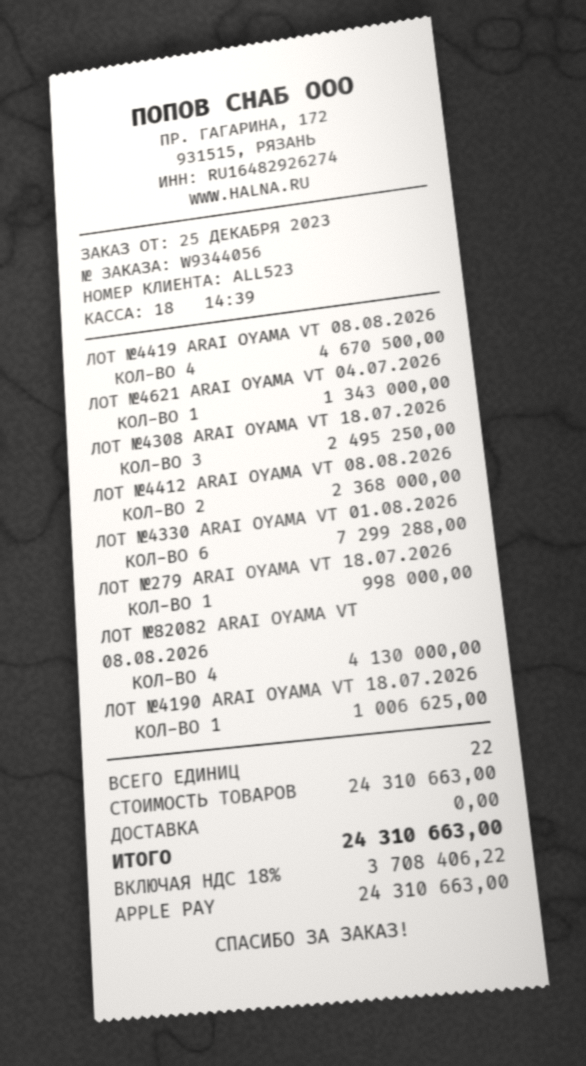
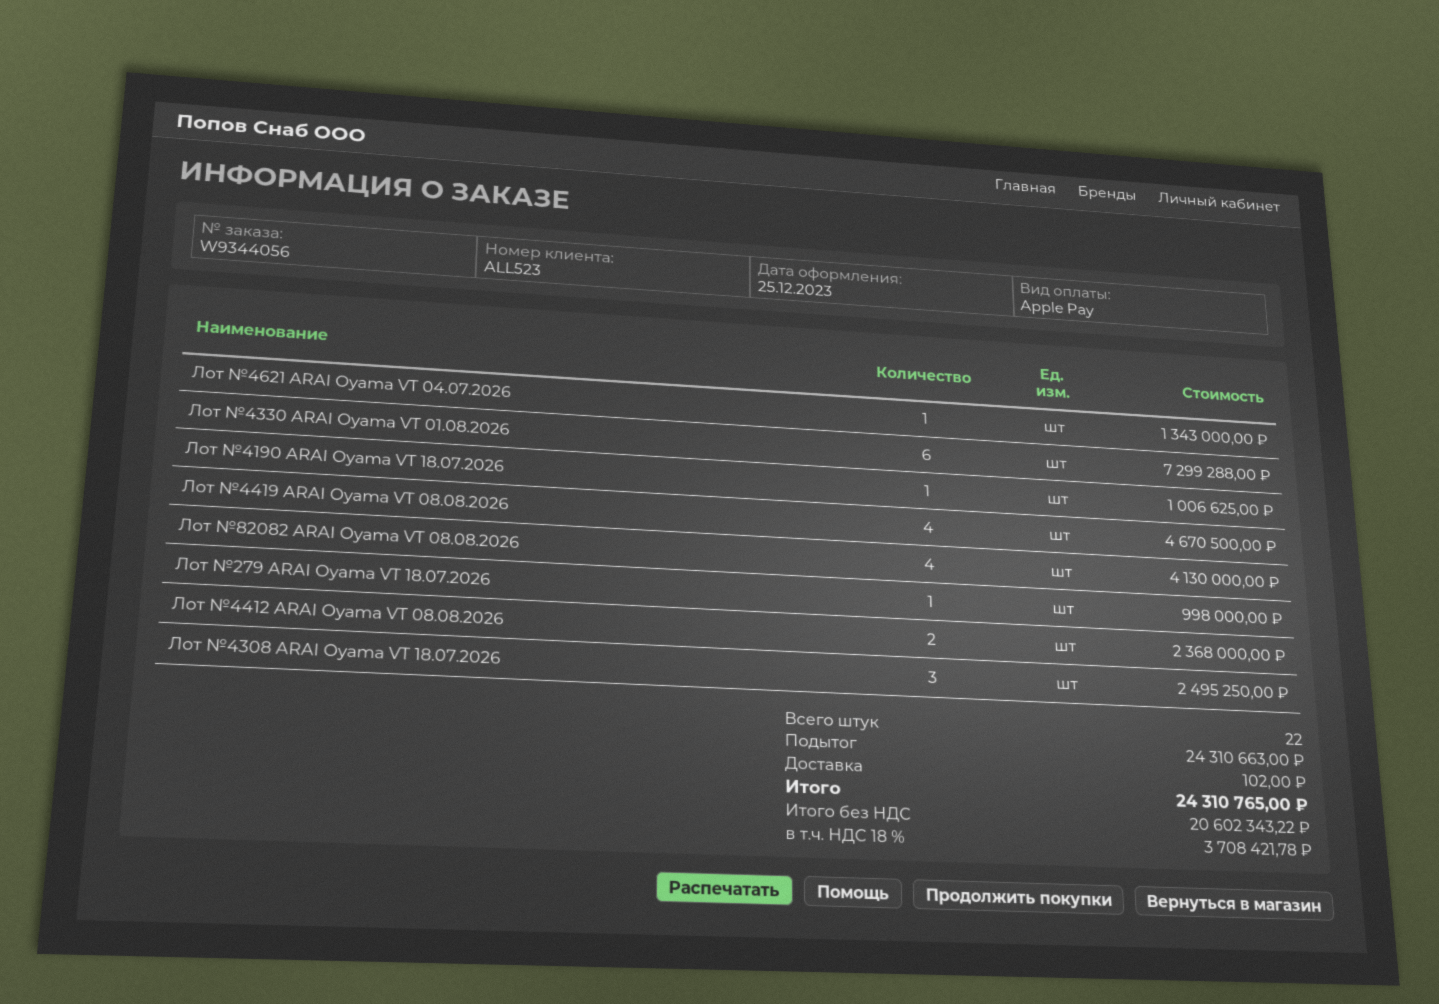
shipping: 0.00 -> 102.00
tax: 18% = 3708406.22 -> 18% = 3708421.78
total: 24310663.00 -> 24310765.00

